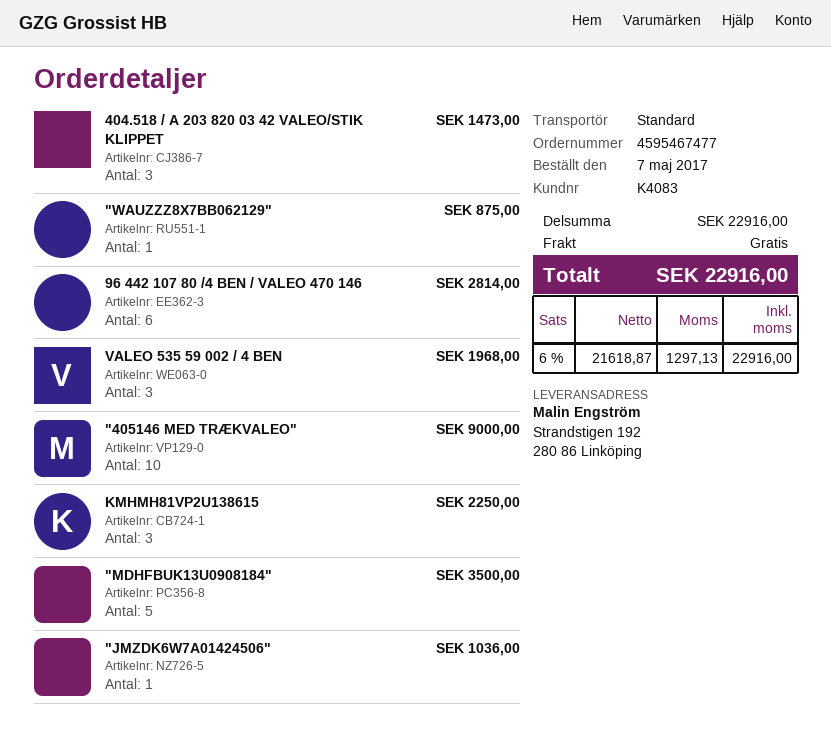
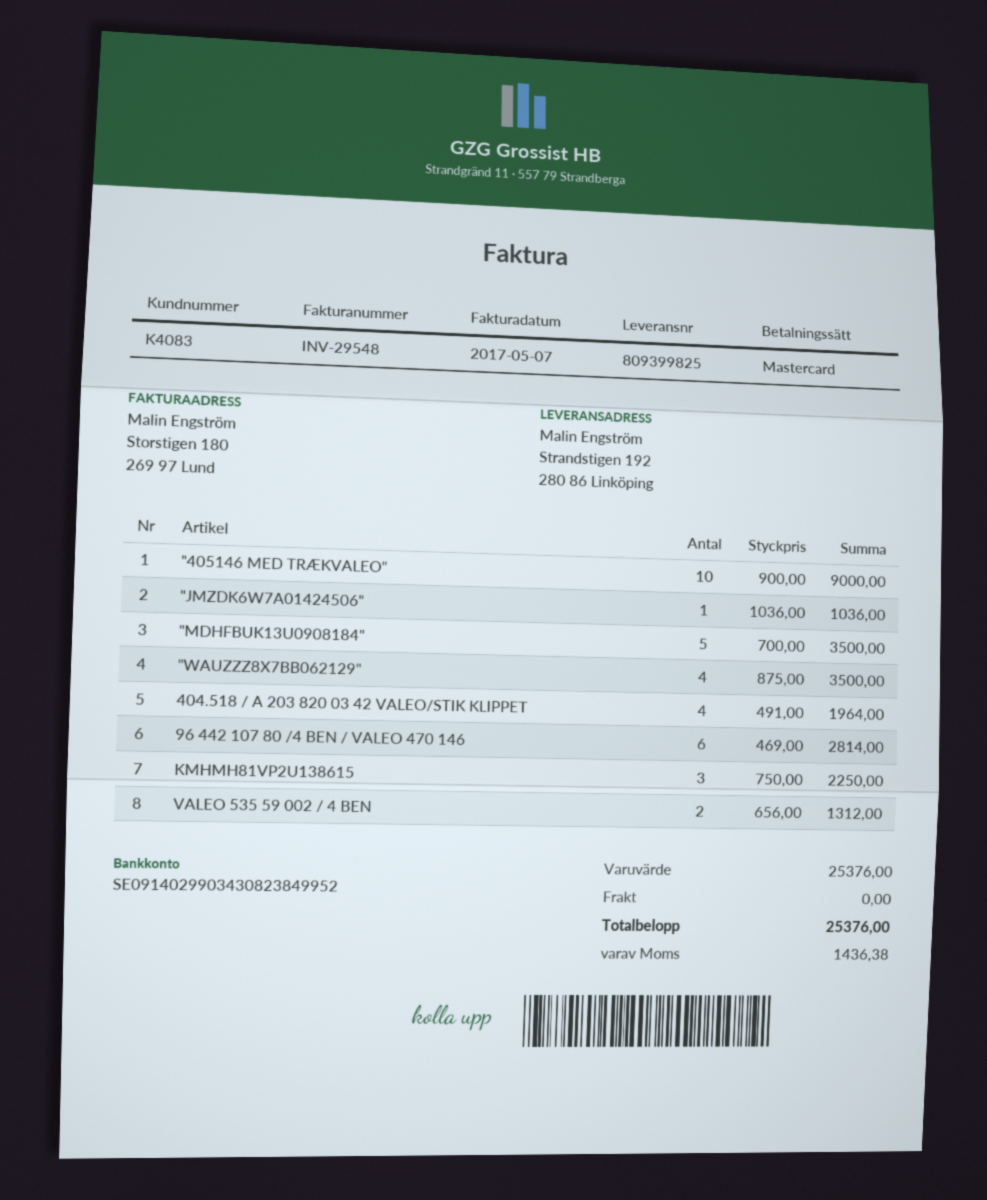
404.518 / A 203 820 03 42 VALEO/STIK KLIPPET: 3 for 1473.00 -> 4 for 1964.00
"WAUZZZ8X7BB062129": 1 for 875.00 -> 4 for 3500.00
VALEO 535 59 002 / 4 BEN: 3 for 1968.00 -> 2 for 1312.00
subtotal: 22916.00 -> 25376.00
tax: 1297.13 -> 1436.38
total: 22916.00 -> 25376.00

